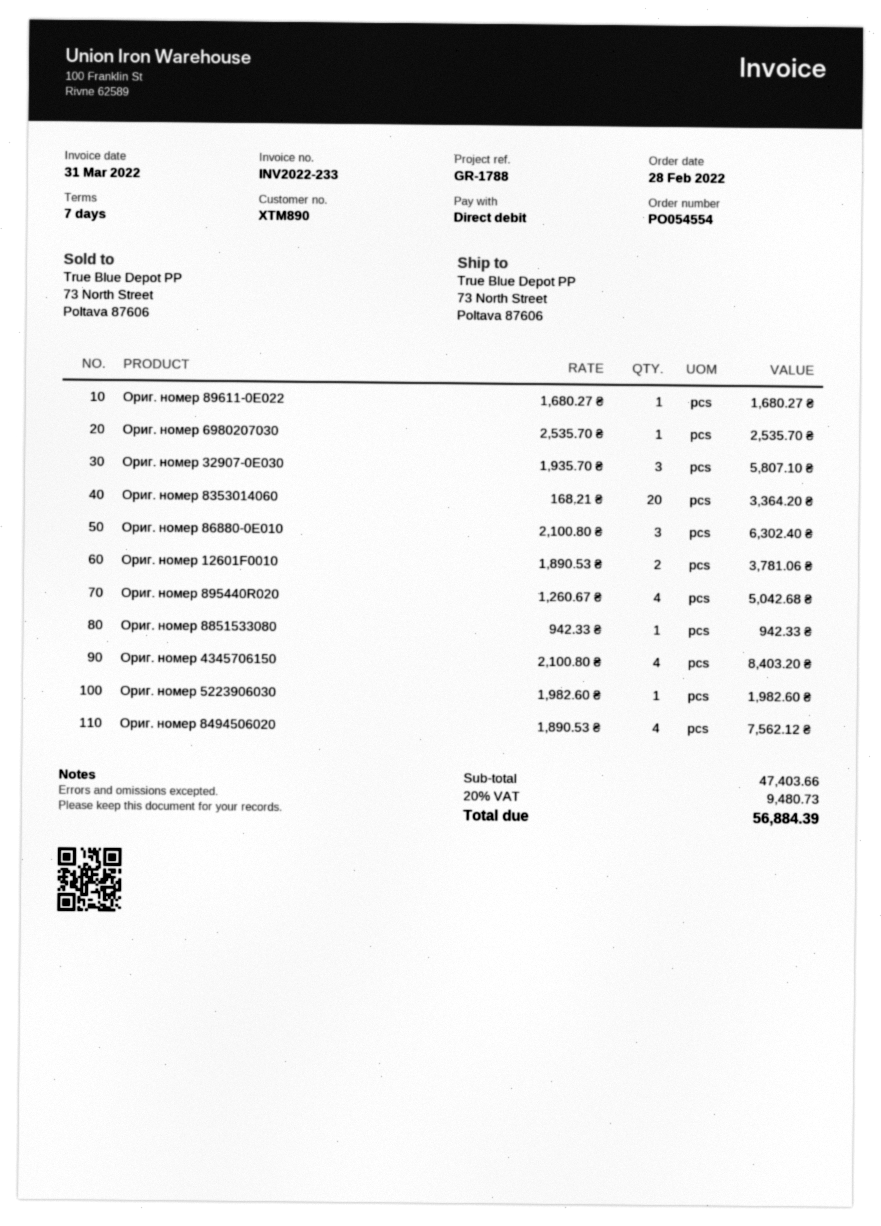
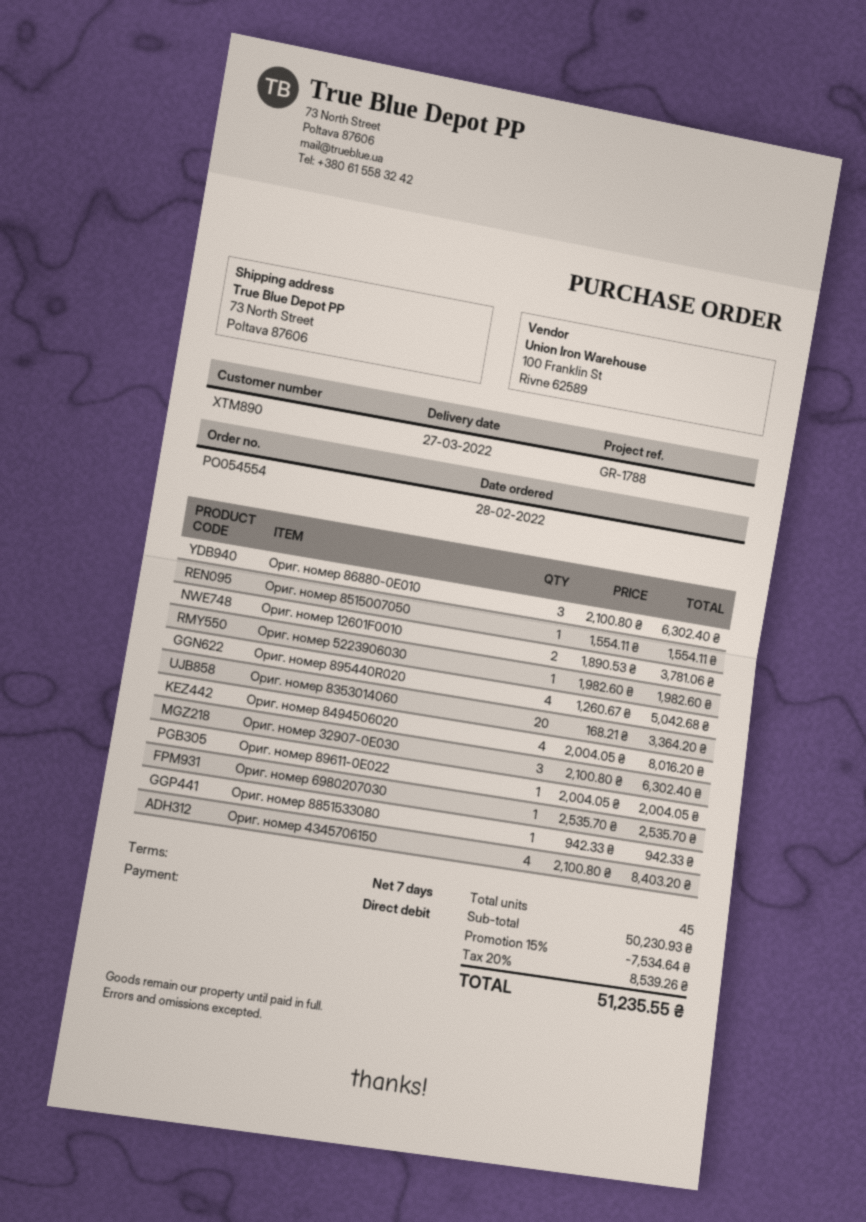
Ориг. номер 89611-0E022: 1 x 1680.27 = 1680.27 -> 1 x 2004.05 = 2004.05
Ориг. номер 32907-0E030: 3 x 1935.70 = 5807.10 -> 3 x 2100.80 = 6302.40
Ориг. номер 8494506020: 4 x 1890.53 = 7562.12 -> 4 x 2004.05 = 8016.20
Ориг. номер 8515007050: none -> 1 x 1554.11 = 1554.11
subtotal: 47403.66 -> 50230.93
discount: none -> 15% = 7534.64
tax: 20% = 9480.73 -> 20% = 8539.26
total: 56884.39 -> 51235.55

